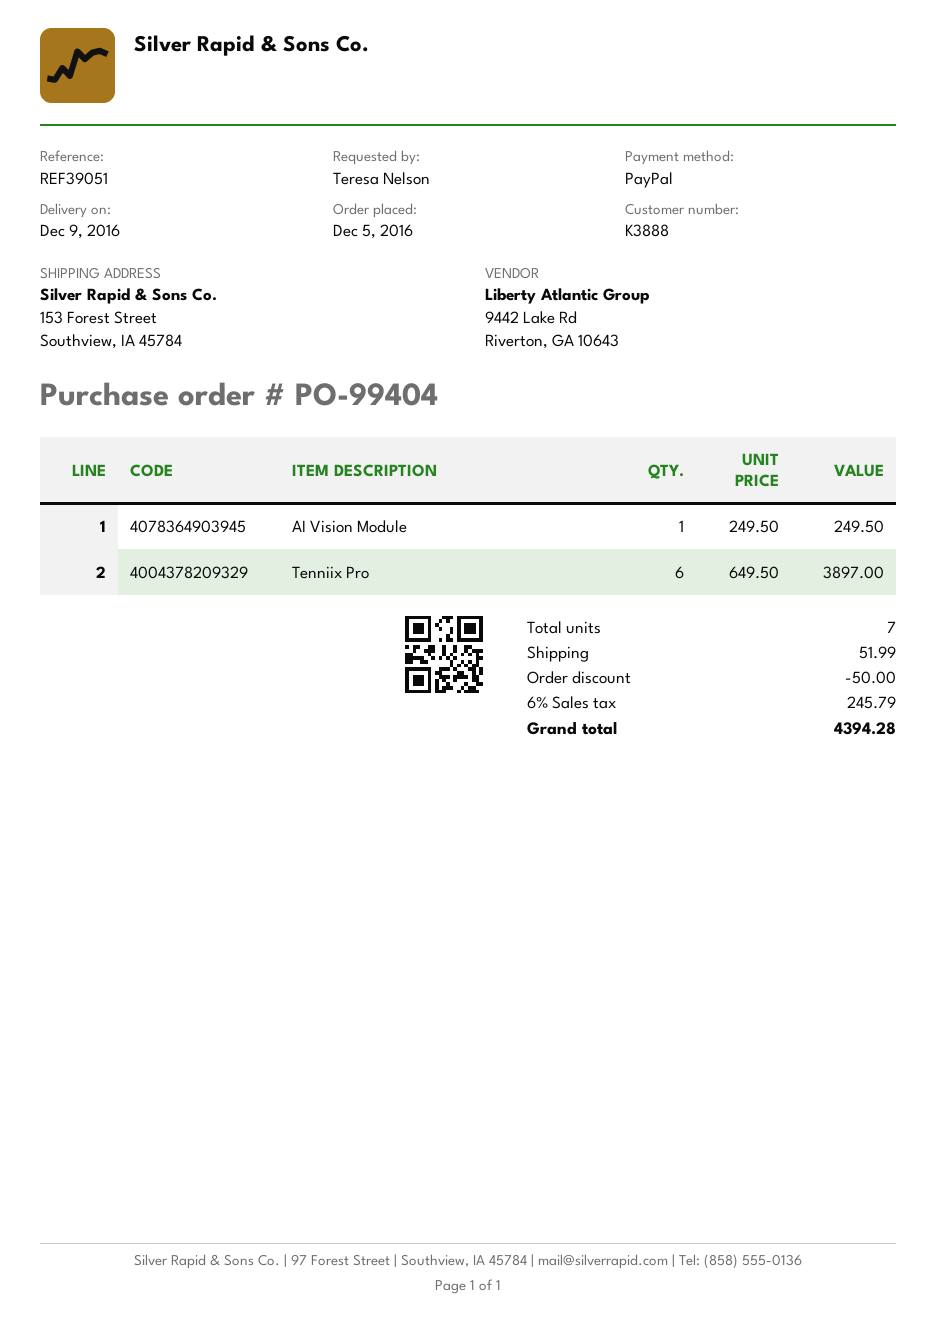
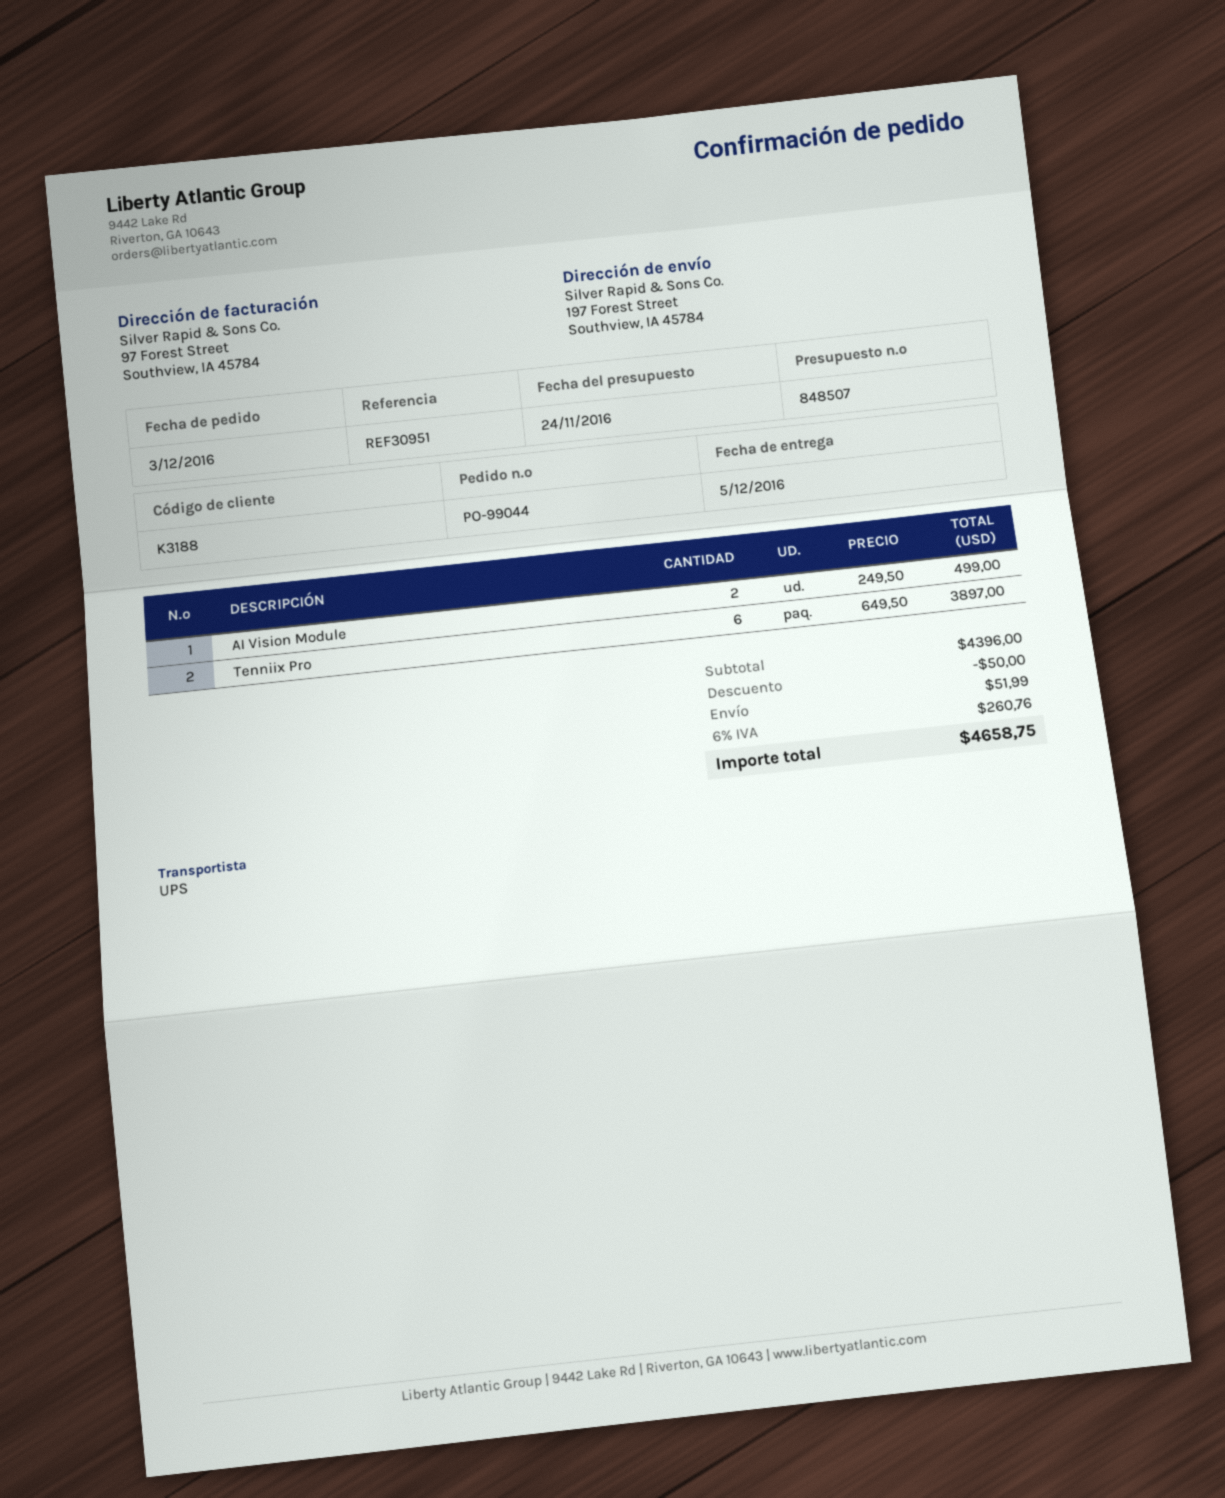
order number: PO-99404 -> PO-99044
order date: 2016-12-05 -> 2016-12-03
delivery date: 2016-12-09 -> 2016-12-05
customer number: K3888 -> K3188
reference: REF39051 -> REF30951
ship to: 153 Forest Street, Southview, IA 45784 -> 197 Forest Street, Southview, IA 45784
AI Vision Module: 1 x 249.50 = 249.50 -> 2 x 249.50 = 499.00
tax: 6% = 245.79 -> 6% = 260.76
total: 4394.28 -> 4658.75

